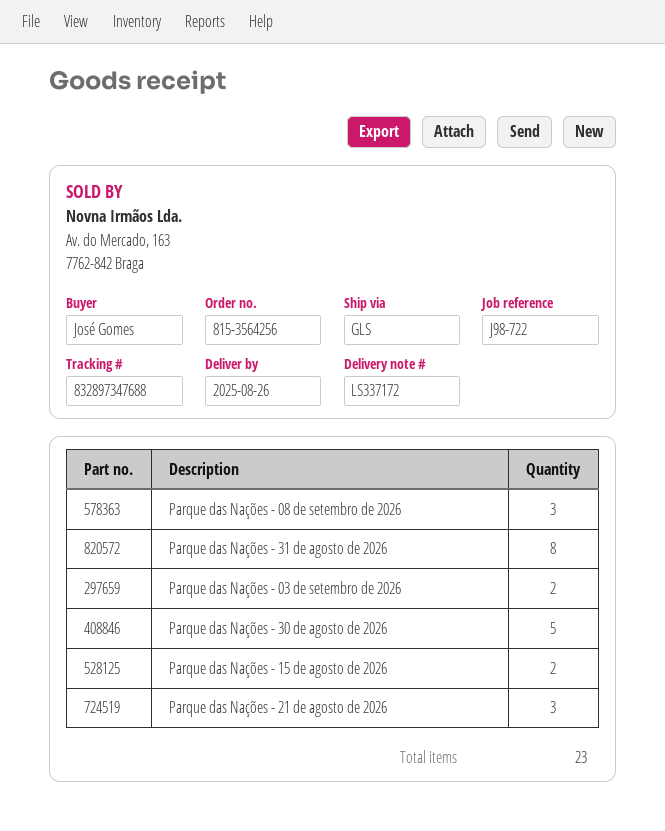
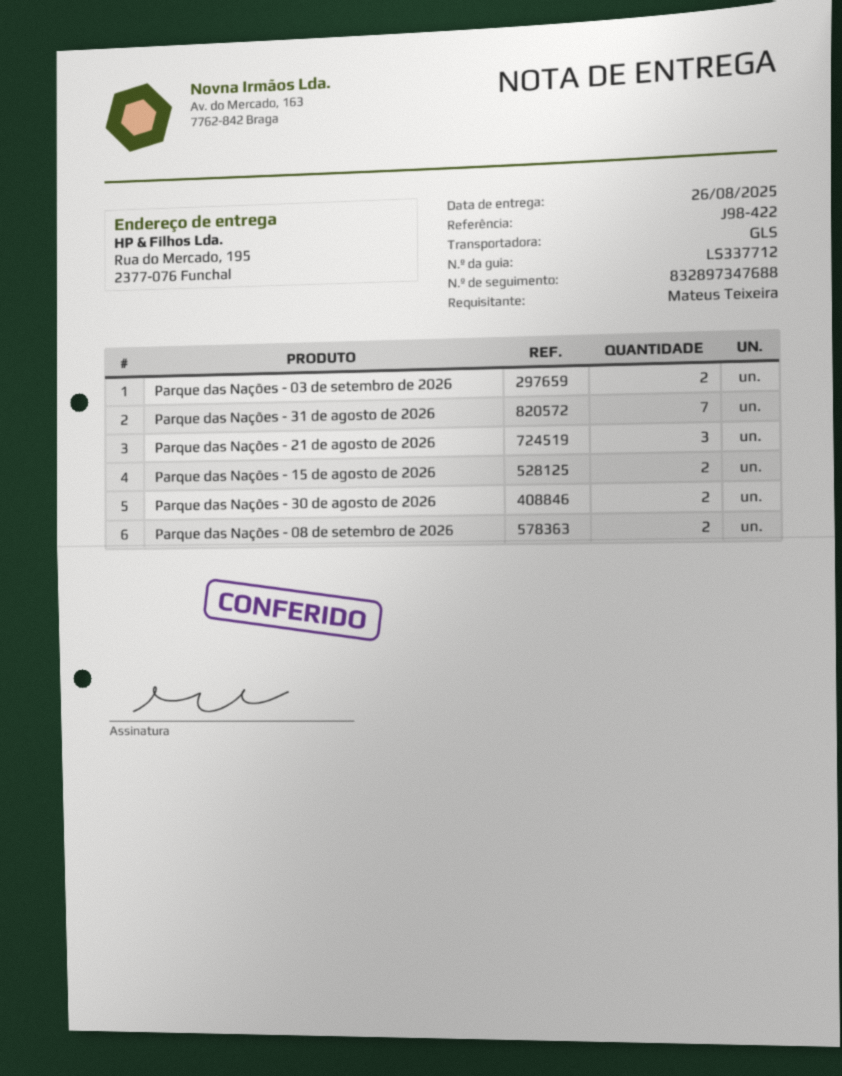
delivery note number: LS337172 -> LS337712
reference: J98-722 -> J98-422
ordered by: José Gomes -> Mateus Teixeira
Parque das Nações - 08 de setembro de 2026: 3 -> 2
Parque das Nações - 31 de agosto de 2026: 8 -> 7
Parque das Nações - 30 de agosto de 2026: 5 -> 2

